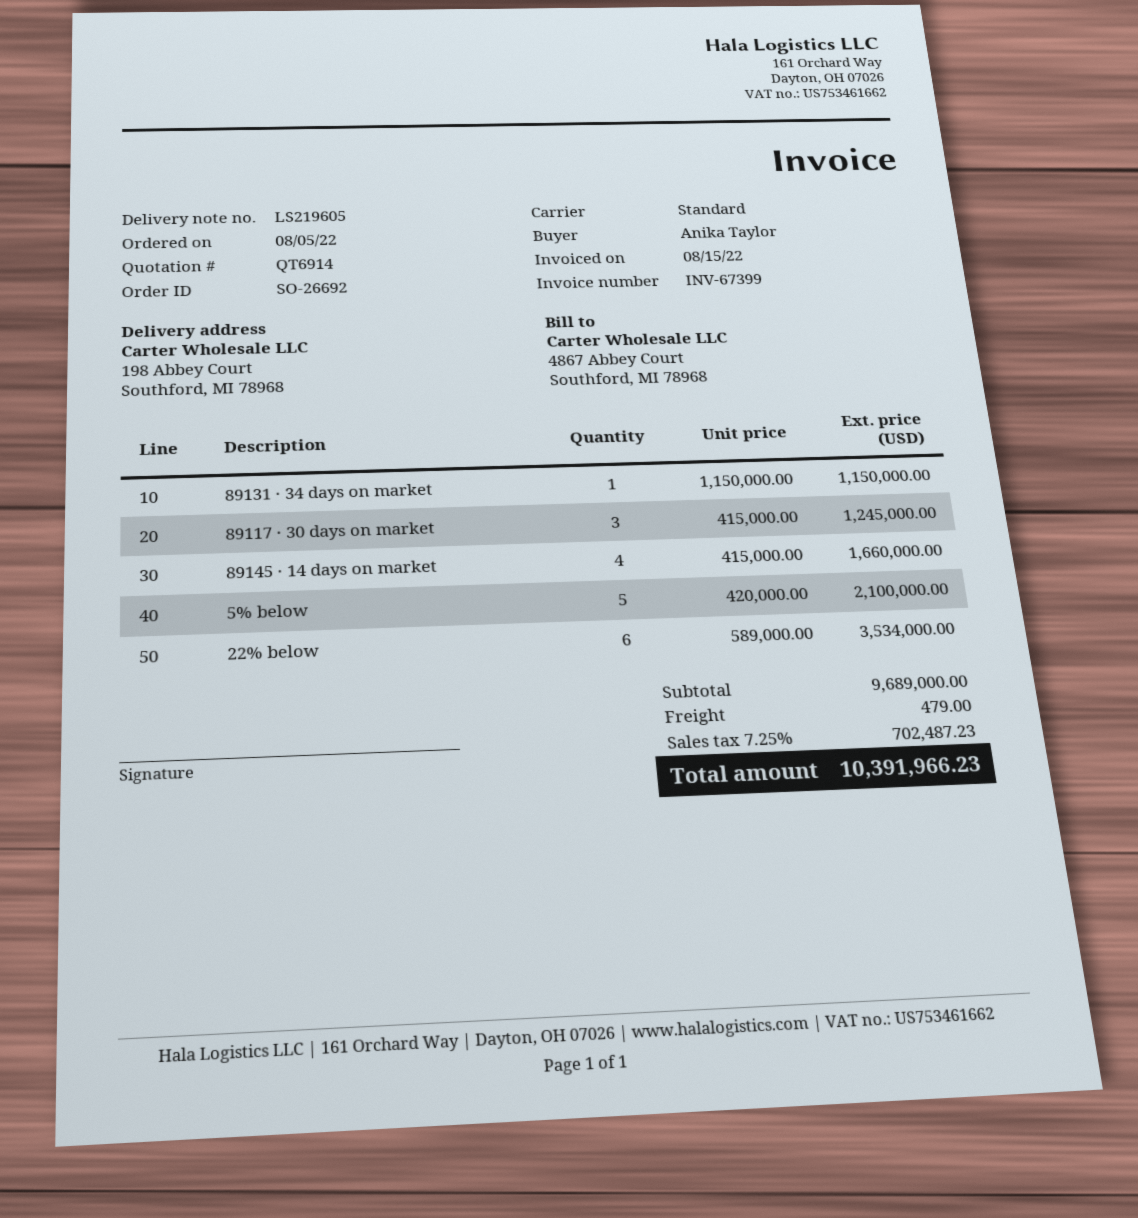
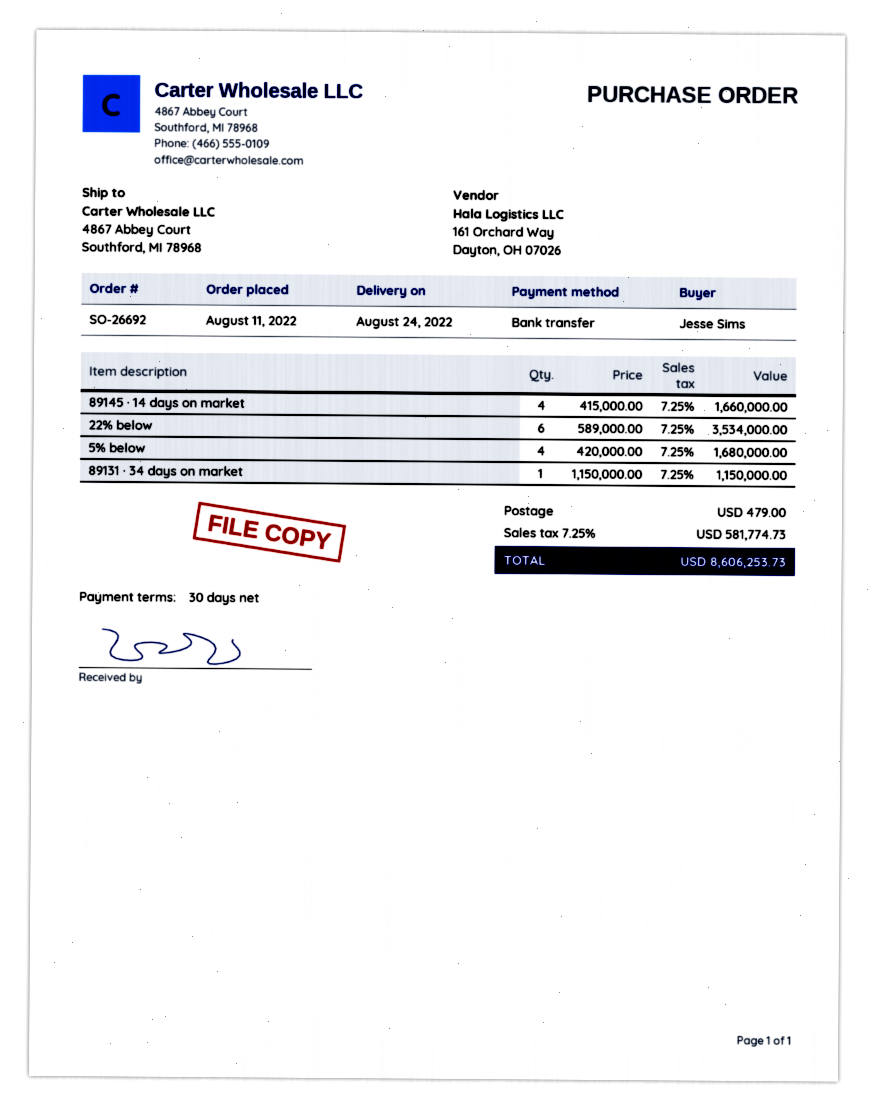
order date: 2022-08-05 -> 2022-08-11
ordered by: Anika Taylor -> Jesse Sims
ship to: 198 Abbey Court, Southford, MI 78968 -> 4867 Abbey Court, Southford, MI 78968
89117 · 30 days on market: 3 x 415000.00 = 1245000.00 -> none
5% below: 5 x 420000.00 = 2100000.00 -> 4 x 420000.00 = 1680000.00
tax: 7.25% = 702487.23 -> 7.25% = 581774.73
total: 10391966.23 -> 8606253.73

